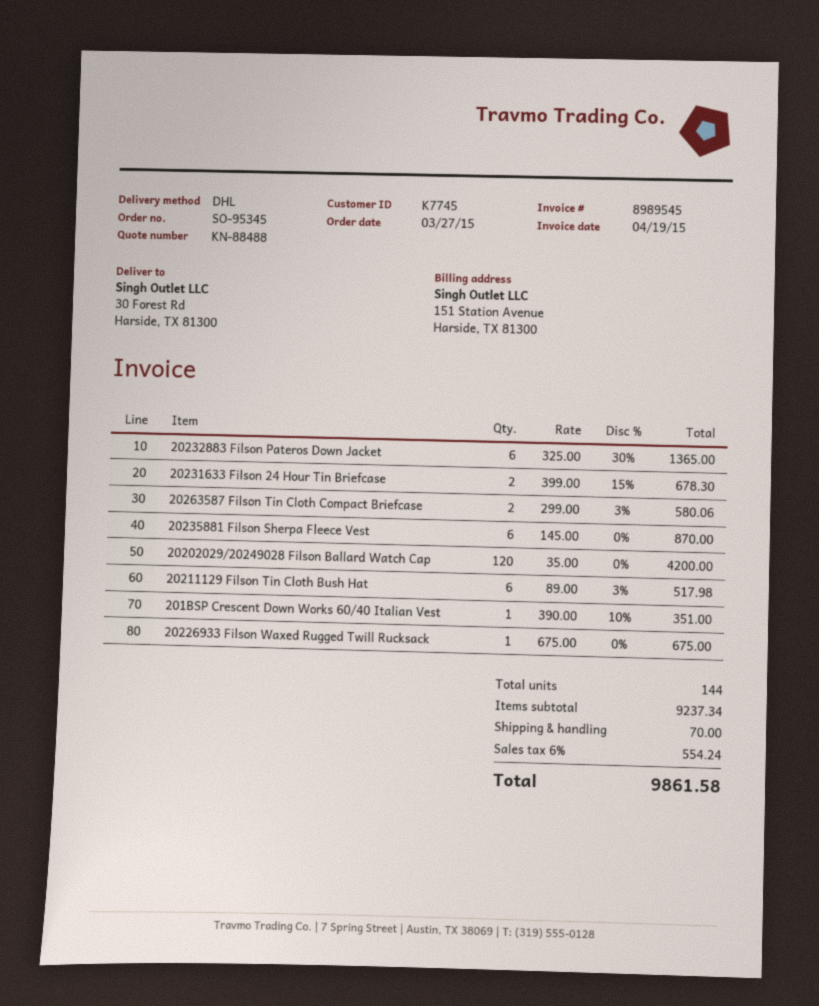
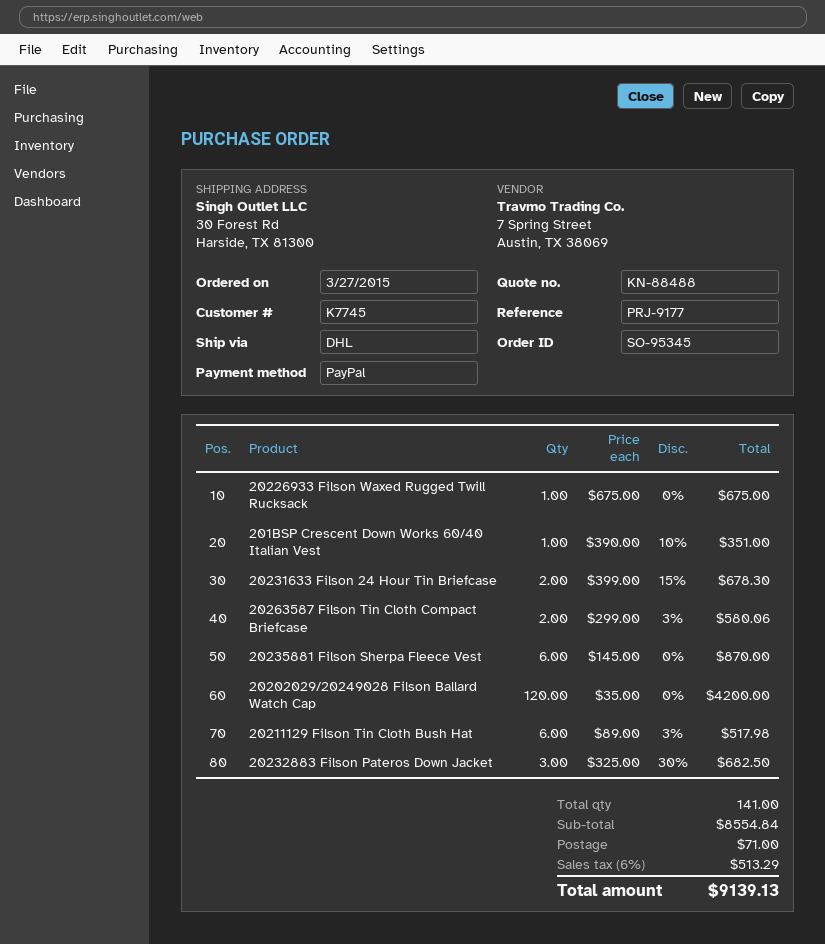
20232883 Filson Pateros Down Jacket: 6 x 325.00 - 30% = 1365.00 -> 3 x 325.00 - 30% = 682.50
total quantity: 144 -> 141
subtotal: 9237.34 -> 8554.84
shipping: 70.00 -> 71.00
tax: 6% = 554.24 -> 6% = 513.29
total: 9861.58 -> 9139.13

